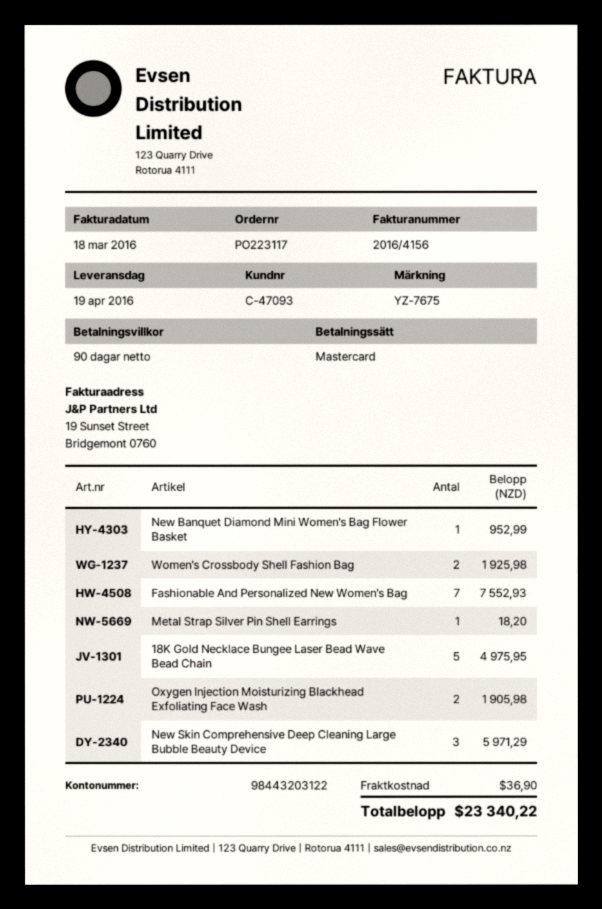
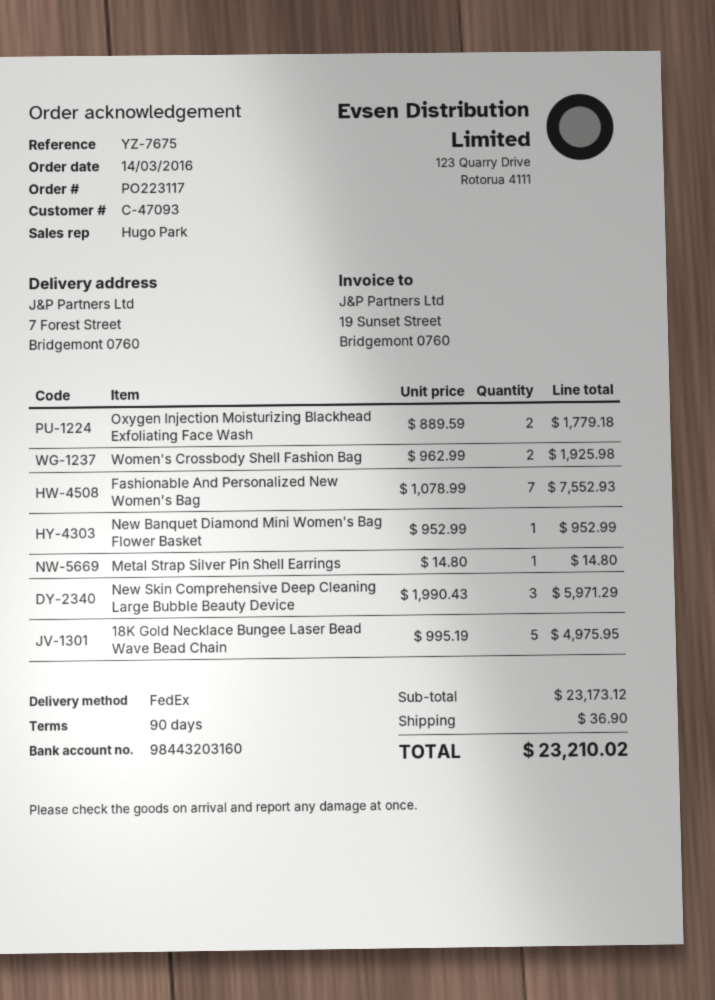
bank account: 98443203122 -> 98443203160
Metal Strap Silver Pin Shell Earrings: 1 for 18.20 -> 1 for 14.80
Oxygen Injection Moisturizing Blackhead Exfoliating Face Wash: 2 for 1905.98 -> 2 for 1779.18
total: 23340.22 -> 23210.02

